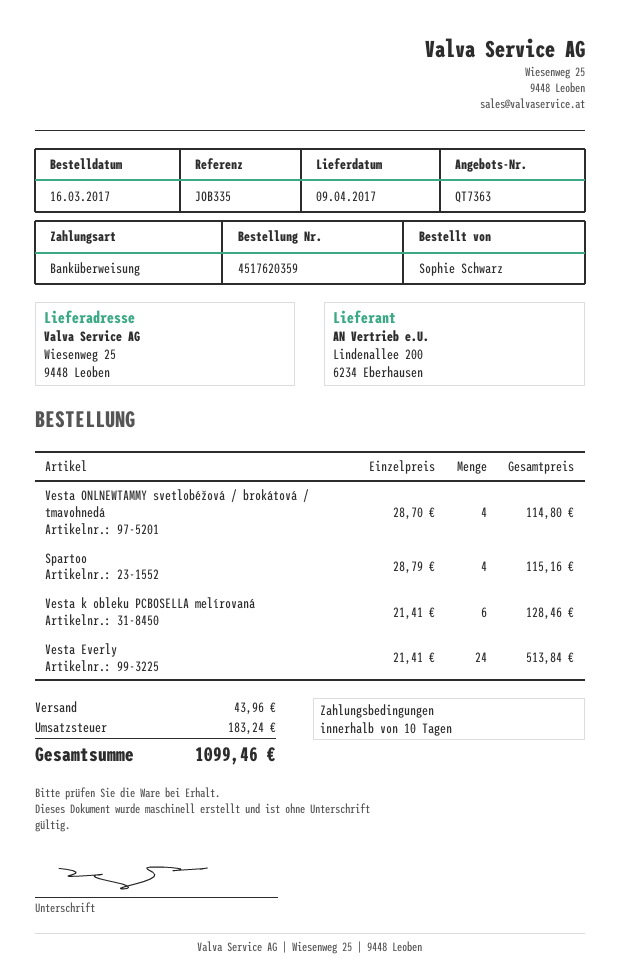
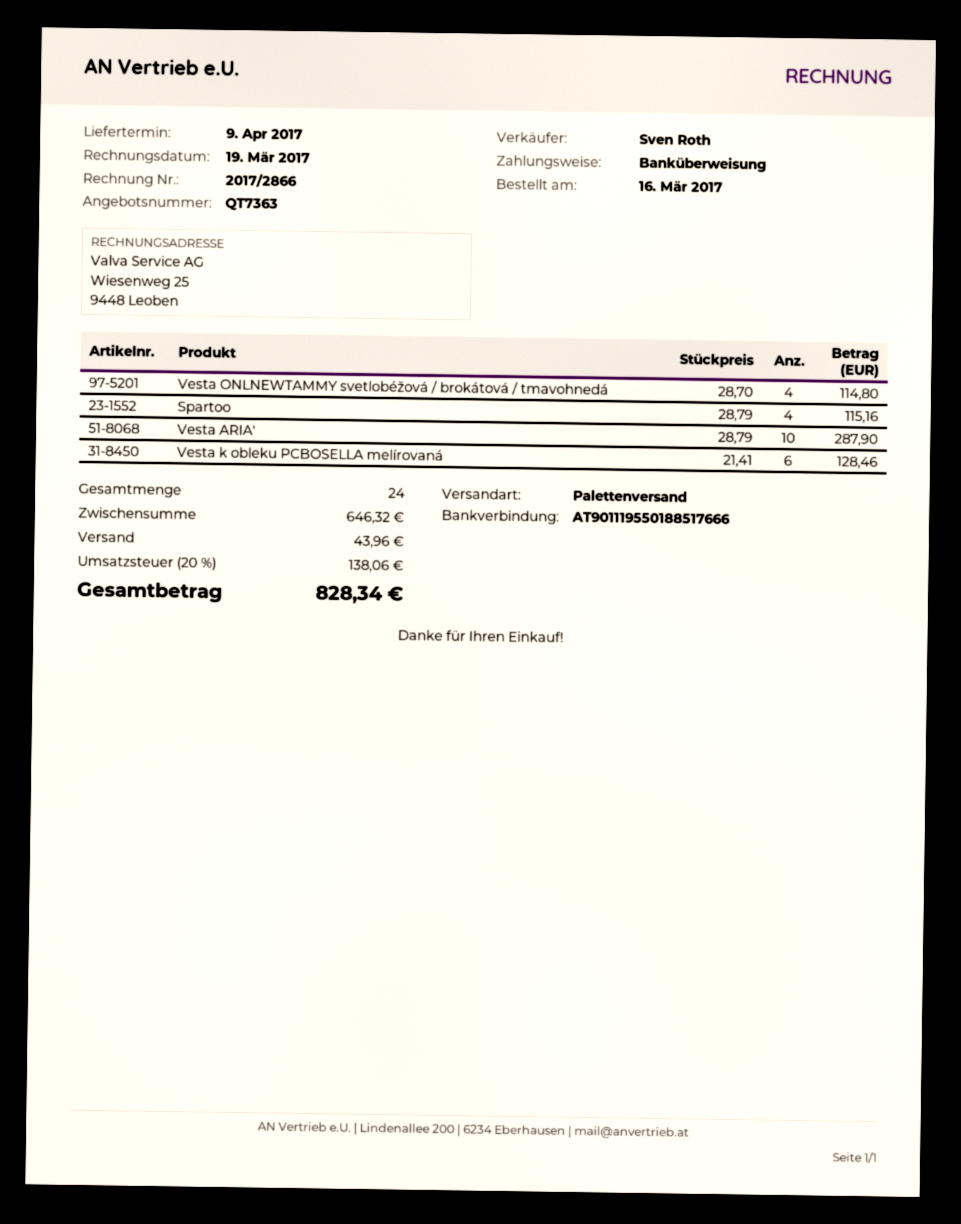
Vesta Everly: 24 x 21.41 = 513.84 -> none
Vesta ARIA': none -> 10 x 28.79 = 287.90
tax: 183.24 -> 138.06
total: 1099.46 -> 828.34

